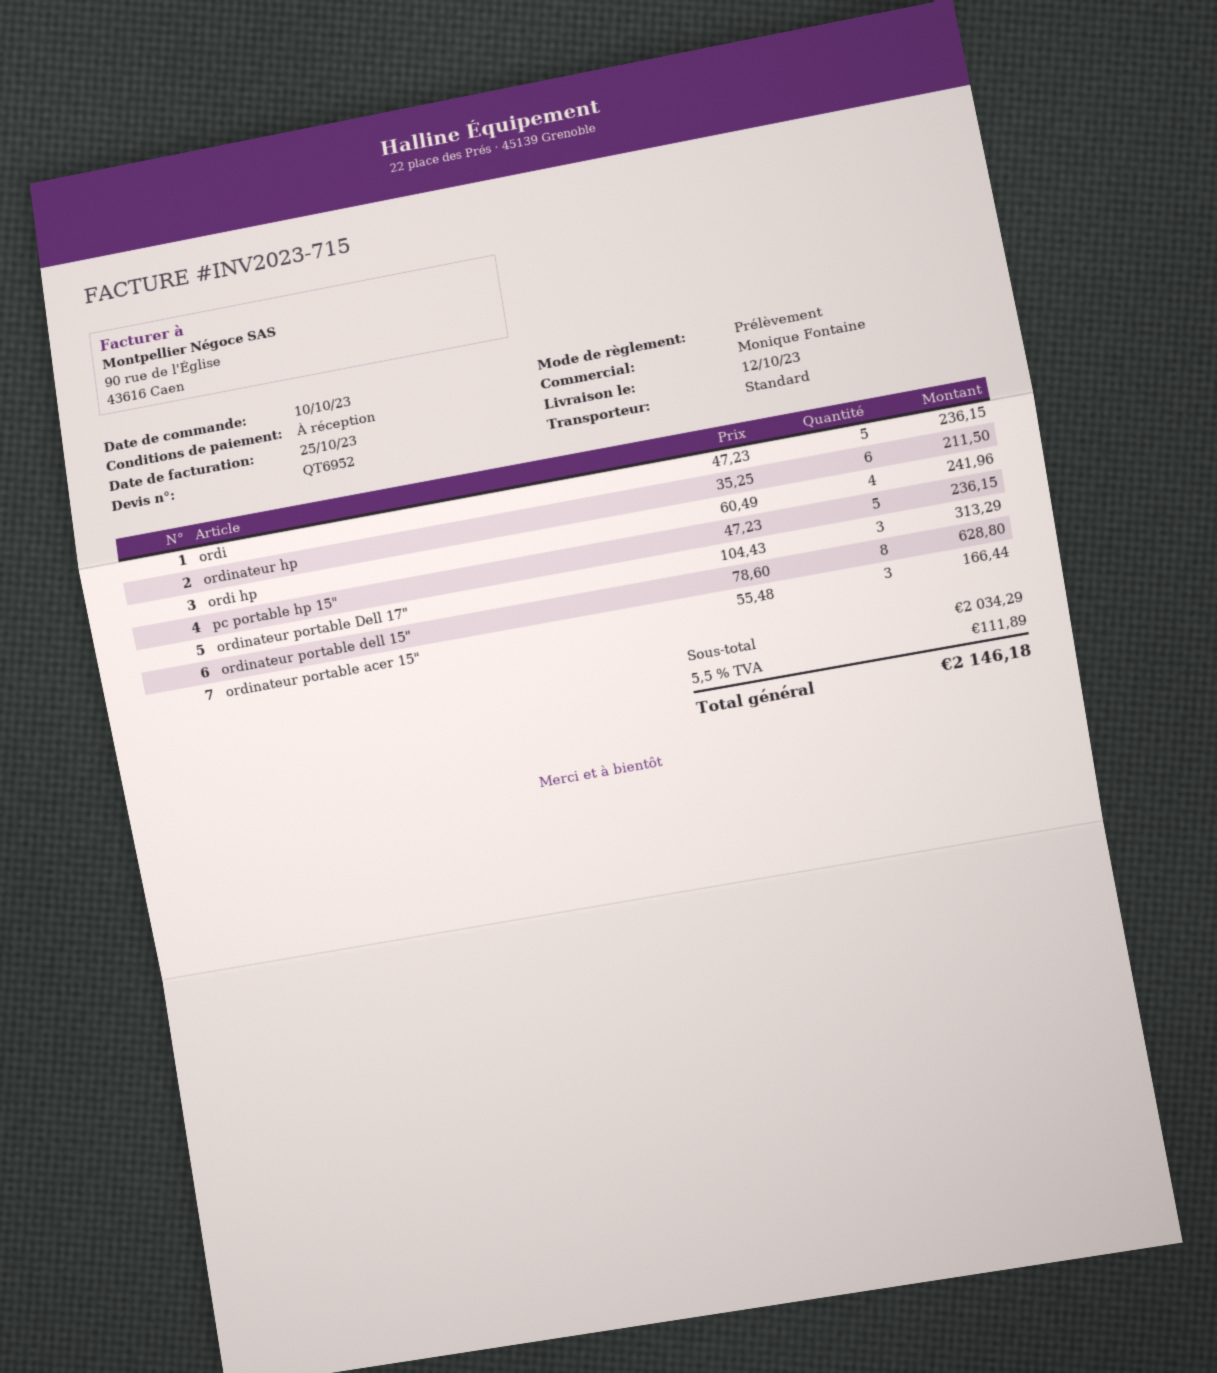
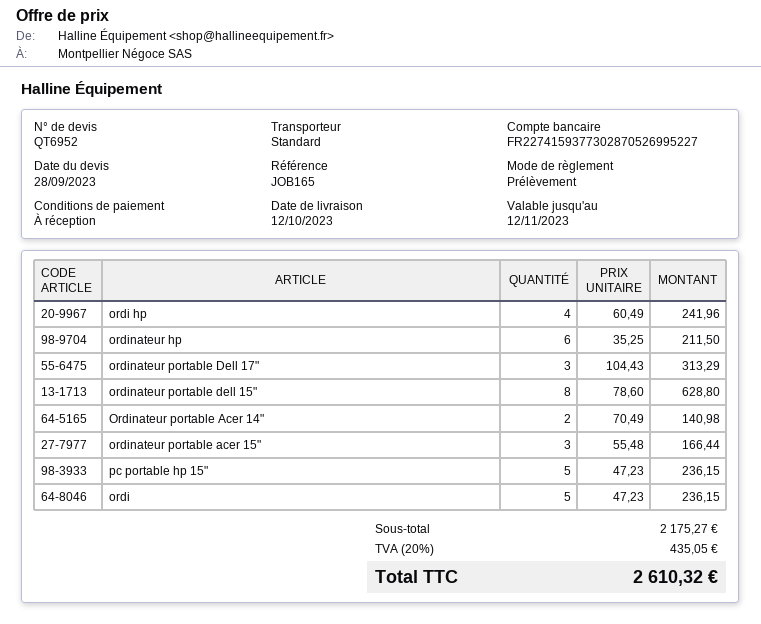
Ordinateur portable Acer 14": none -> 2 x 70.49 = 140.98
subtotal: 2034.29 -> 2175.27
tax: 5.5% = 111.89 -> 20% = 435.05
total: 2146.18 -> 2610.32

